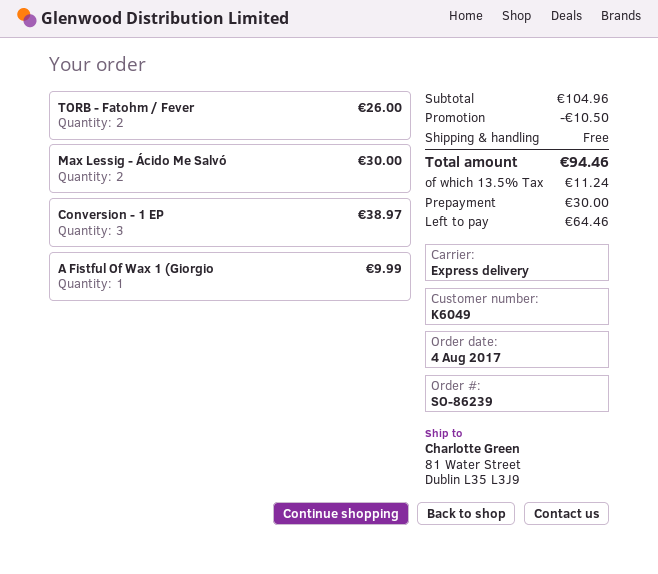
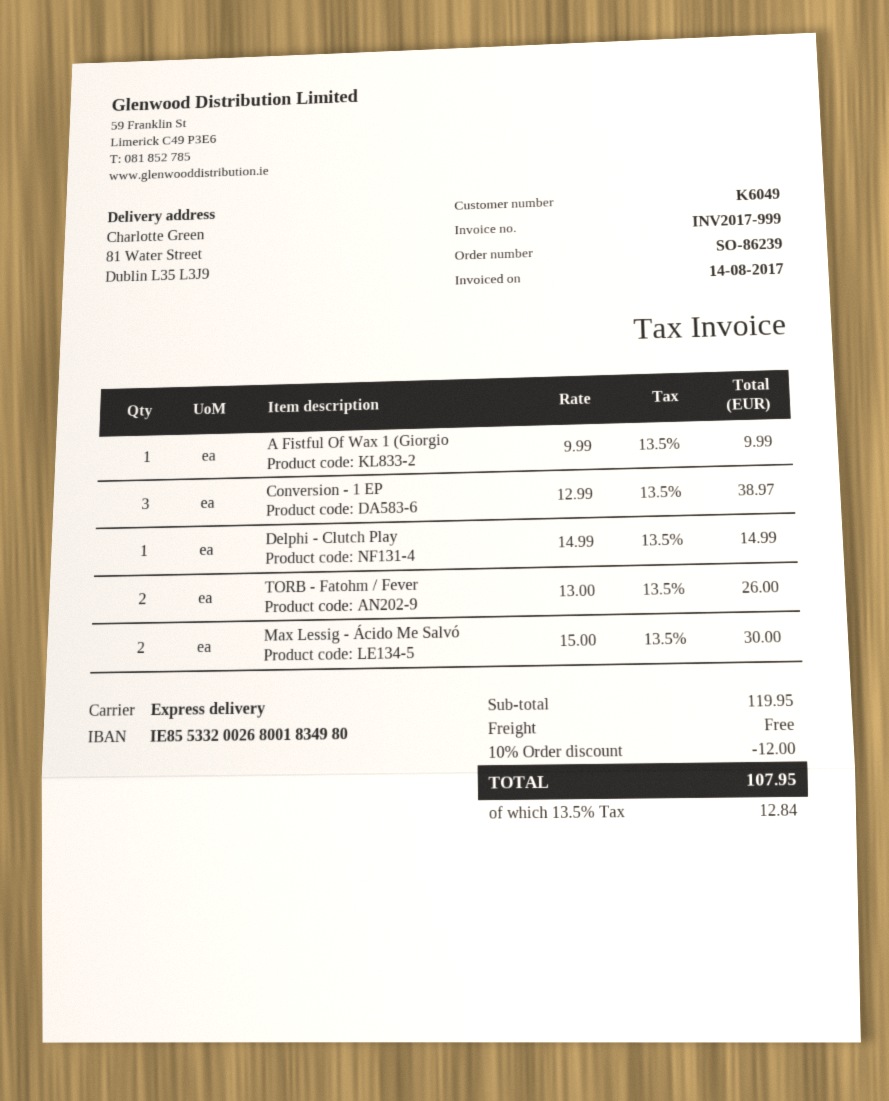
Delphi - Clutch Play: none -> 1 for 14.99
subtotal: 104.96 -> 119.95
discount: 10.50 -> 12.00
tax: 13.5% = 11.24 -> 13.5% = 12.84
total: 94.46 -> 107.95

